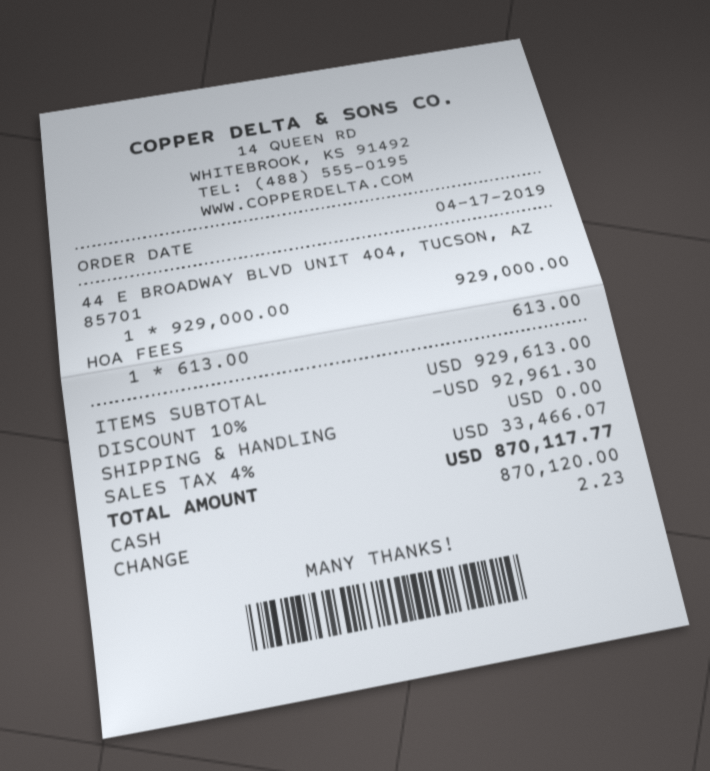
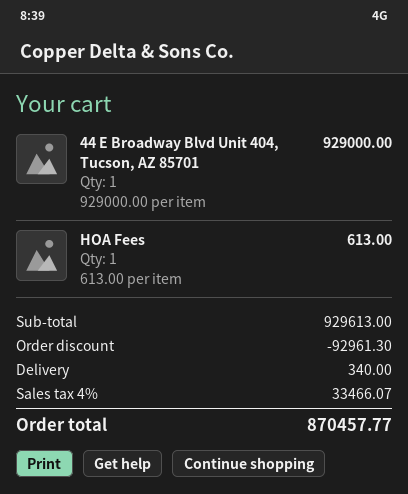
shipping: 0.00 -> 340.00
total: 870117.77 -> 870457.77

